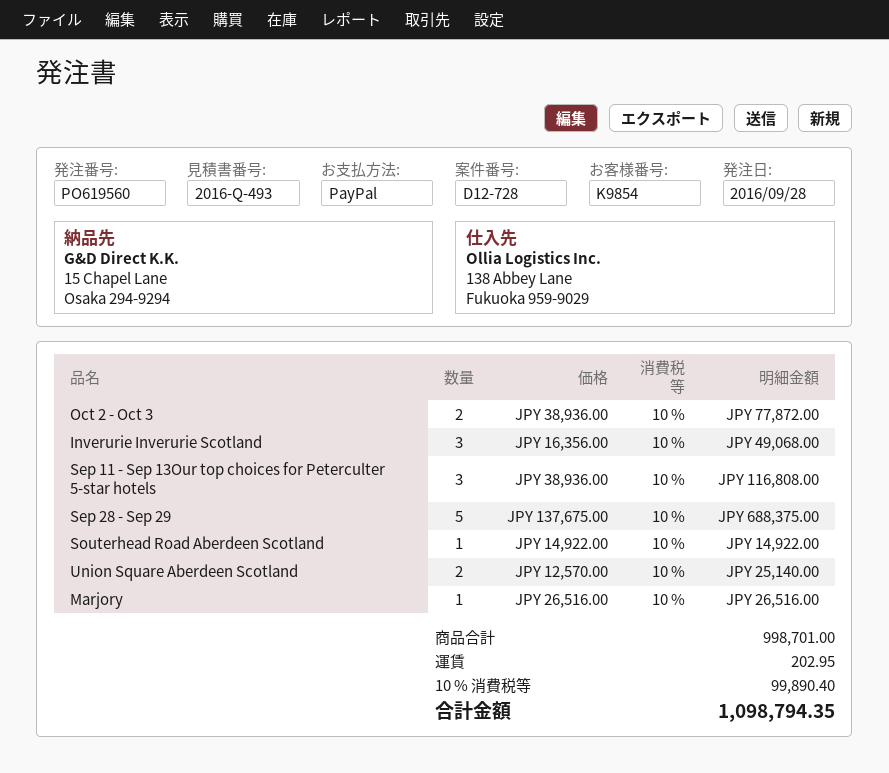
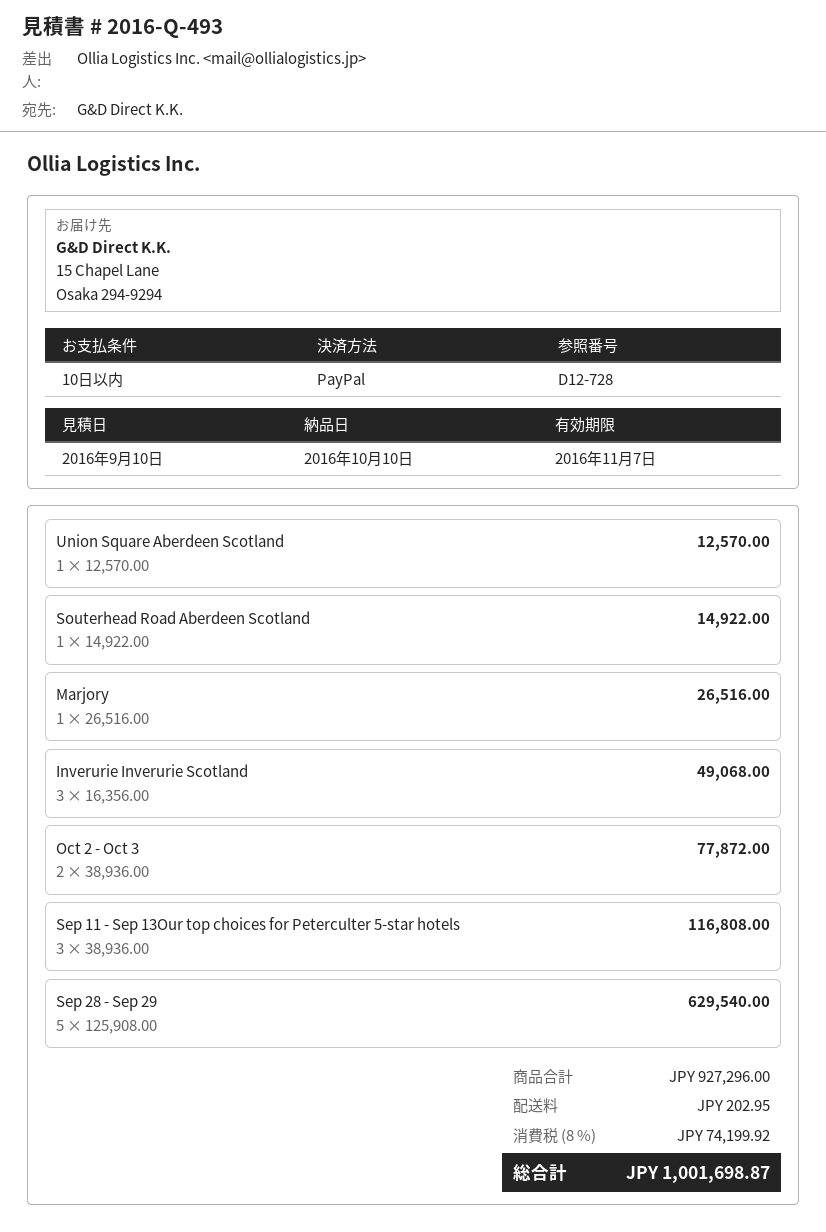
Sep 28 - Sep 29: 5 x 137675.00 = 688375.00 -> 5 x 125908.00 = 629540.00
Union Square Aberdeen Scotland: 2 x 12570.00 = 25140.00 -> 1 x 12570.00 = 12570.00
subtotal: 998701.00 -> 927296.00
tax: 10% = 99890.40 -> 8% = 74199.92
total: 1098794.35 -> 1001698.87

